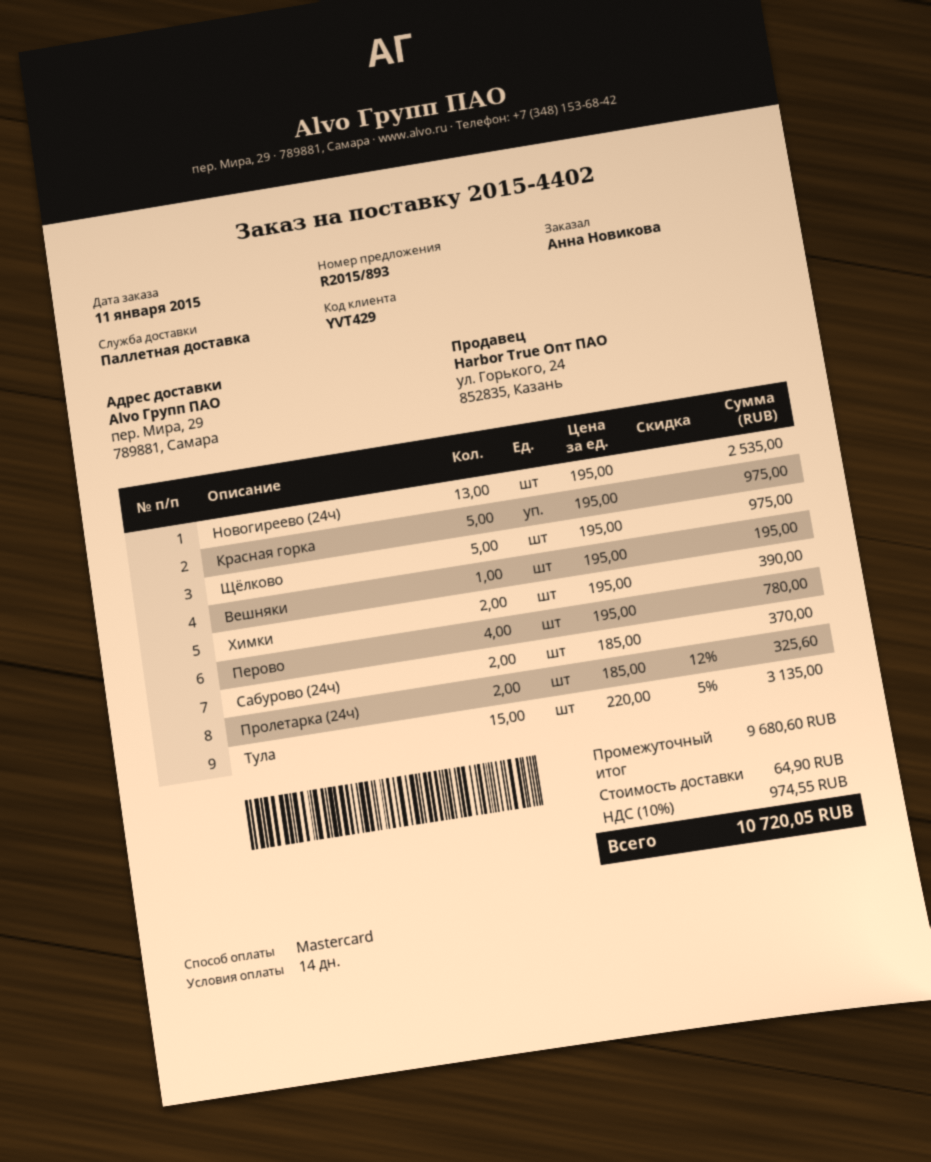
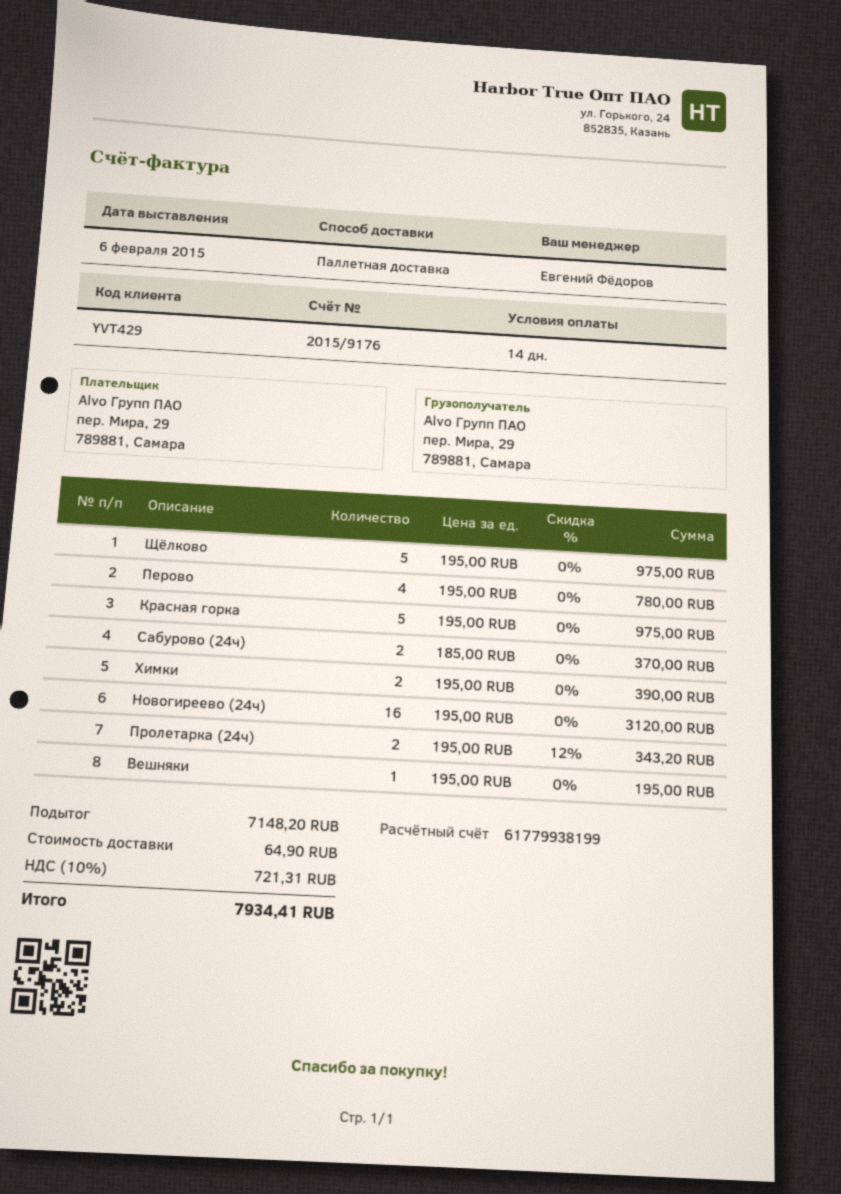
Новогиреево (24ч): 13 x 195.00 = 2535.00 -> 16 x 195.00 = 3120.00
Пролетарка (24ч): 2 x 185.00 - 12% = 325.60 -> 2 x 195.00 - 12% = 343.20
Тула: 15 x 220.00 - 5% = 3135.00 -> none
subtotal: 9680.60 -> 7148.20
tax: 10% = 974.55 -> 10% = 721.31
total: 10720.05 -> 7934.41

